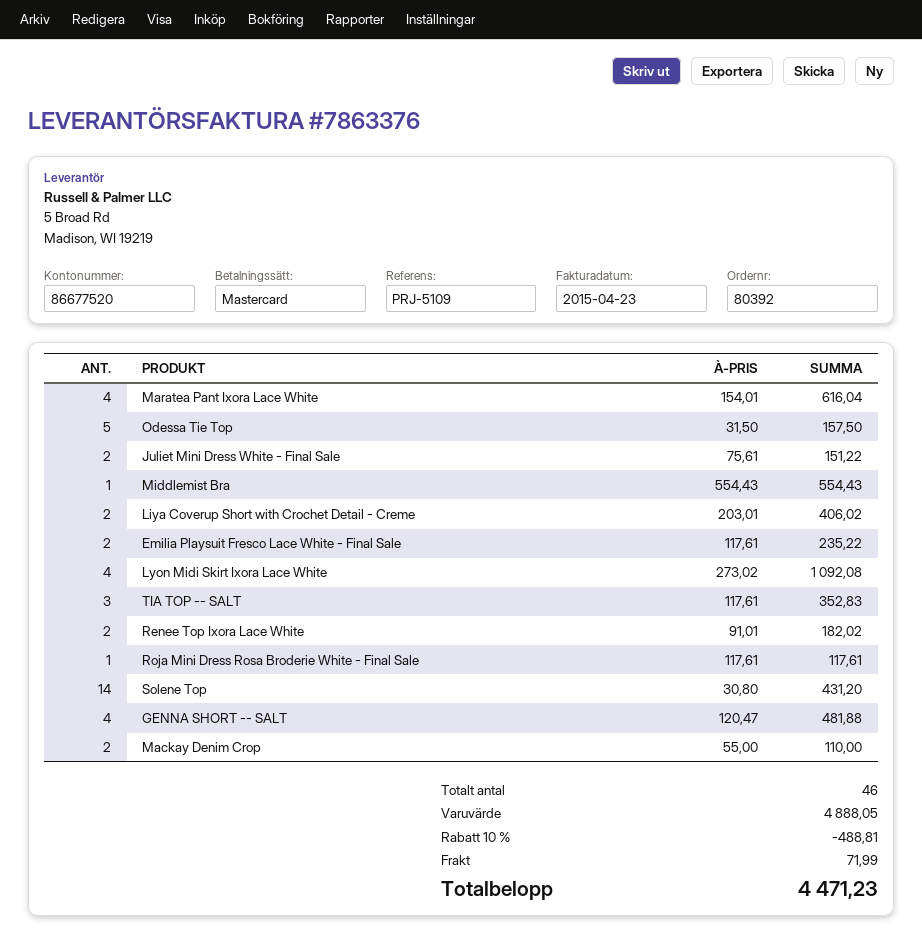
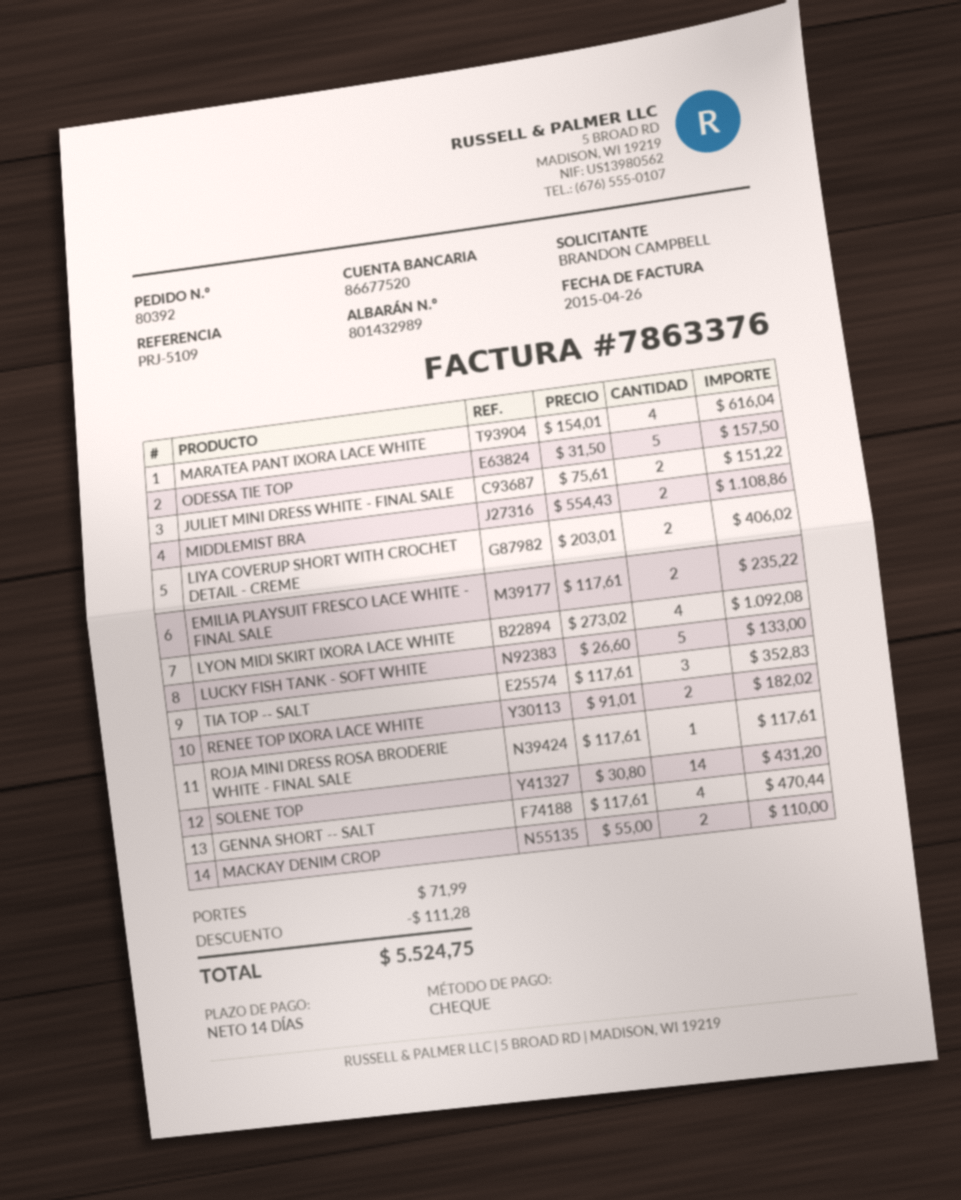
invoice date: 2015-04-23 -> 2015-04-26
payment method: Mastercard -> cheque
Middlemist Bra: 1 x 554.43 = 554.43 -> 2 x 554.43 = 1108.86
GENNA SHORT -- SALT: 4 x 120.47 = 481.88 -> 4 x 117.61 = 470.44
LUCKY FISH TANK - SOFT WHITE: none -> 5 x 26.60 = 133.00
discount: 488.81 -> 111.28
total: 4471.23 -> 5524.75

